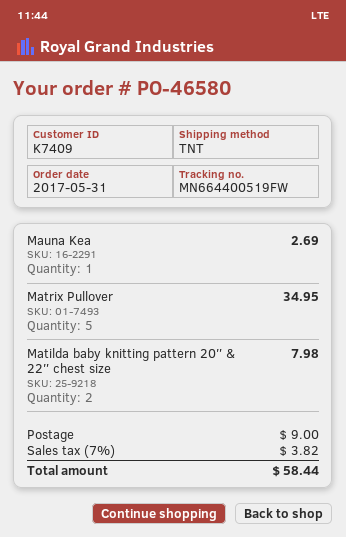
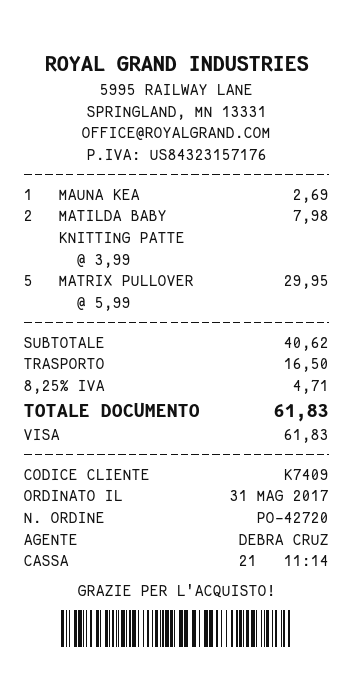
order number: PO-46580 -> PO-42720
Matrix Pullover: 5 for 34.95 -> 5 for 29.95
shipping: 9.00 -> 16.50
tax: 7% = 3.82 -> 8.25% = 4.71
total: 58.44 -> 61.83

